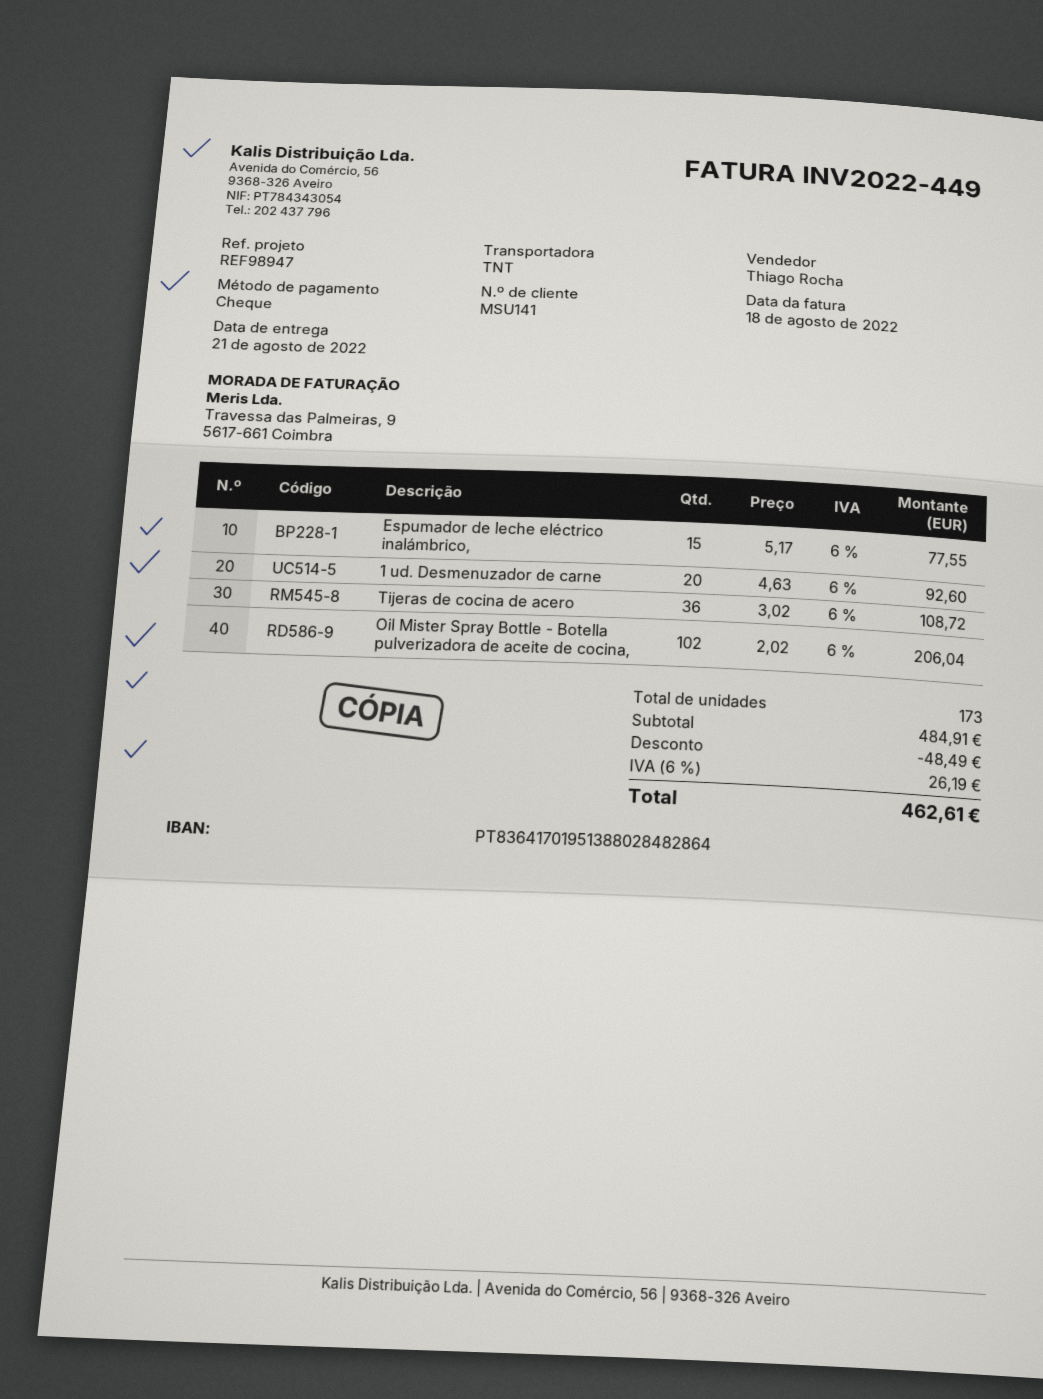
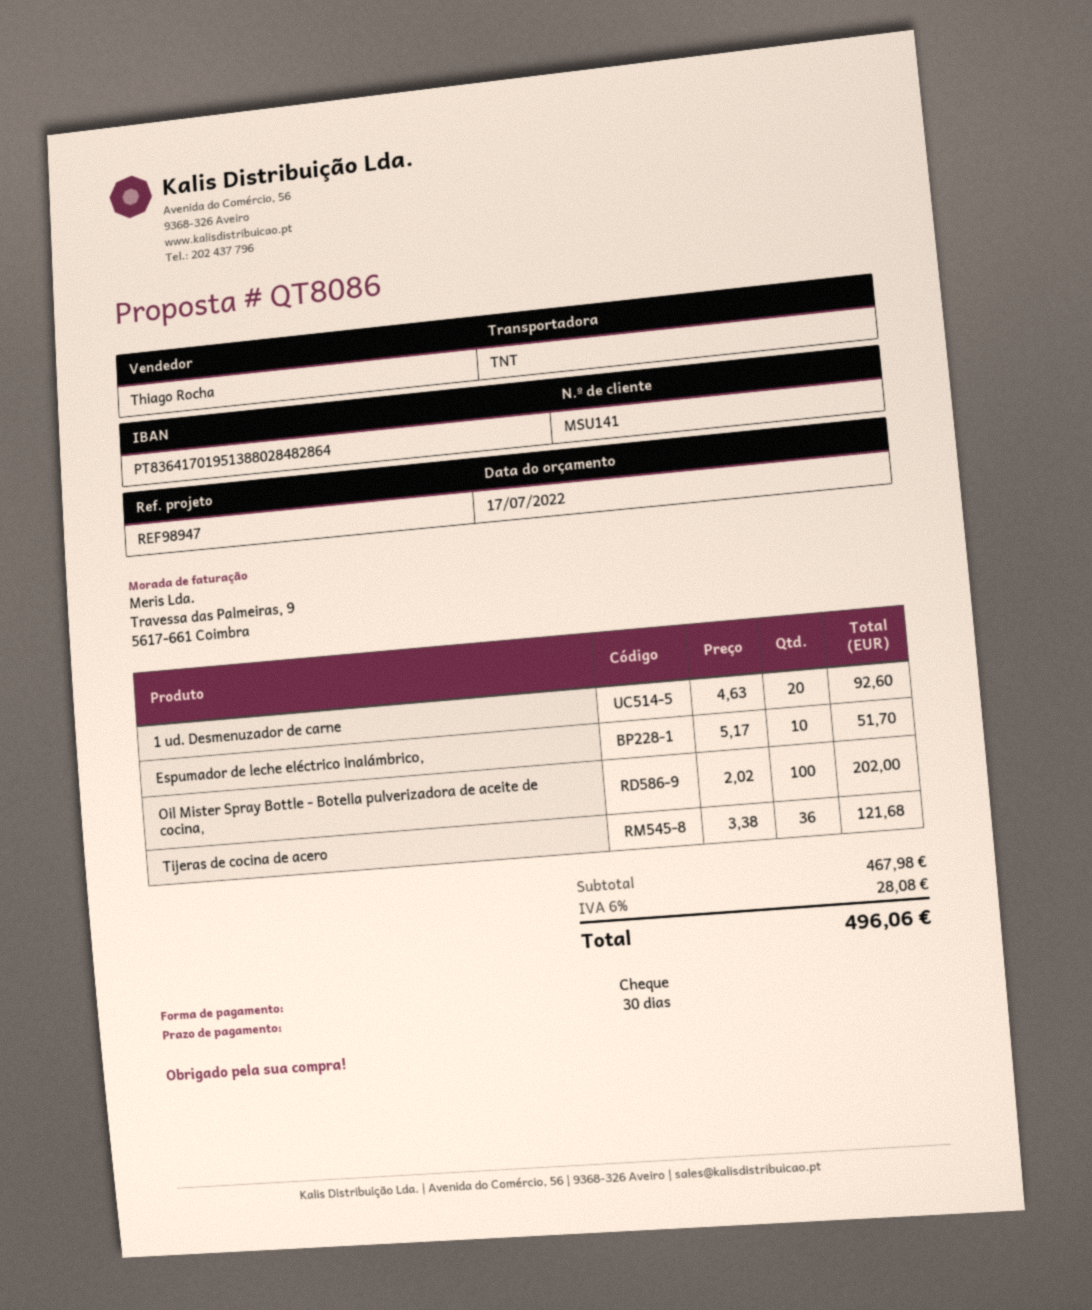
Espumador de leche eléctrico inalámbrico,: 15 x 5.17 = 77.55 -> 10 x 5.17 = 51.70
Tijeras de cocina de acero: 36 x 3.02 = 108.72 -> 36 x 3.38 = 121.68
Oil Mister Spray Bottle - Botella pulverizadora de aceite de cocina,: 102 x 2.02 = 206.04 -> 100 x 2.02 = 202.00
subtotal: 484.91 -> 467.98
discount: 48.49 -> none
tax: 6% = 26.19 -> 6% = 28.08
total: 462.61 -> 496.06

